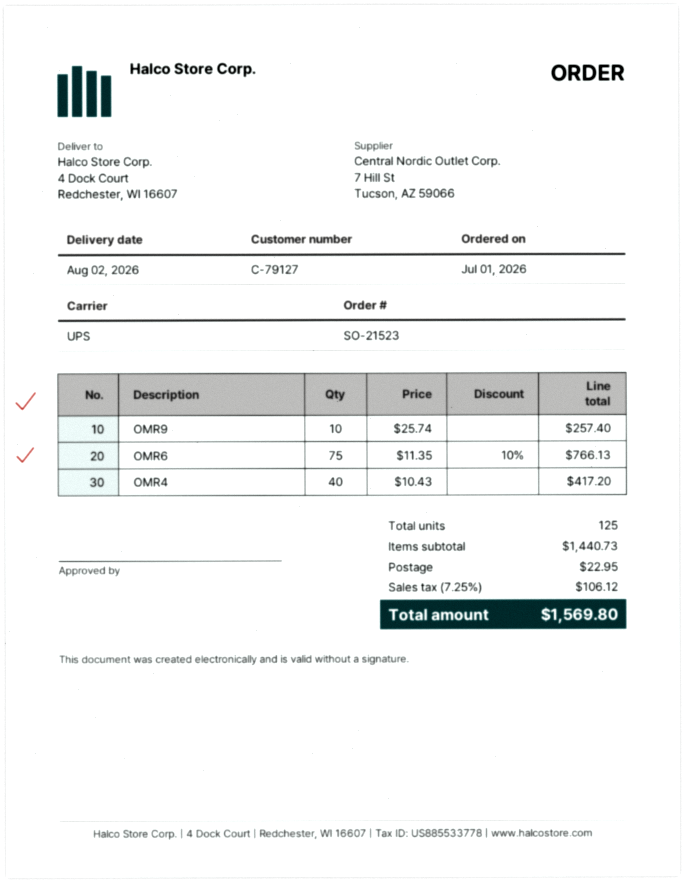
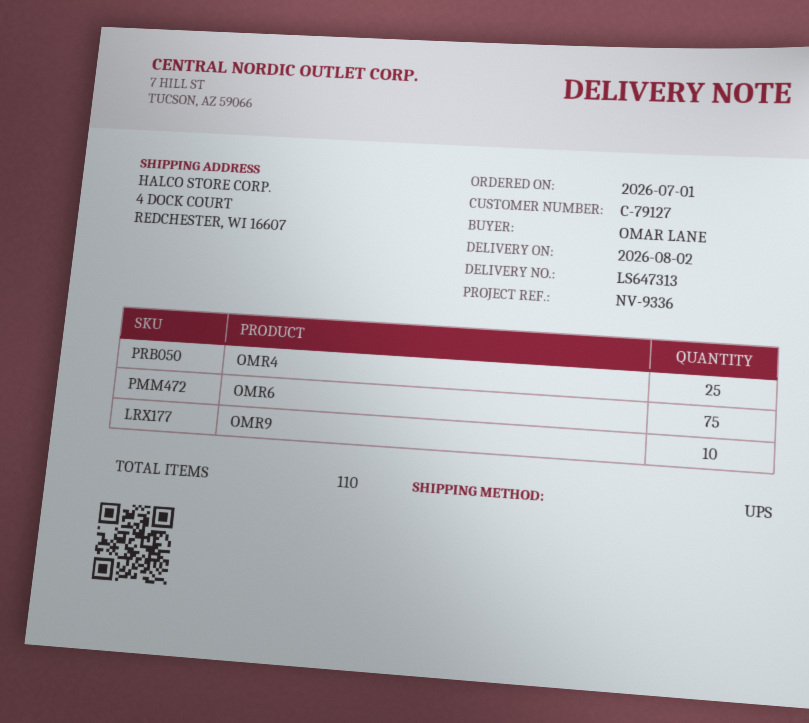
OMR4: 40 -> 25
total quantity: 125 -> 110

